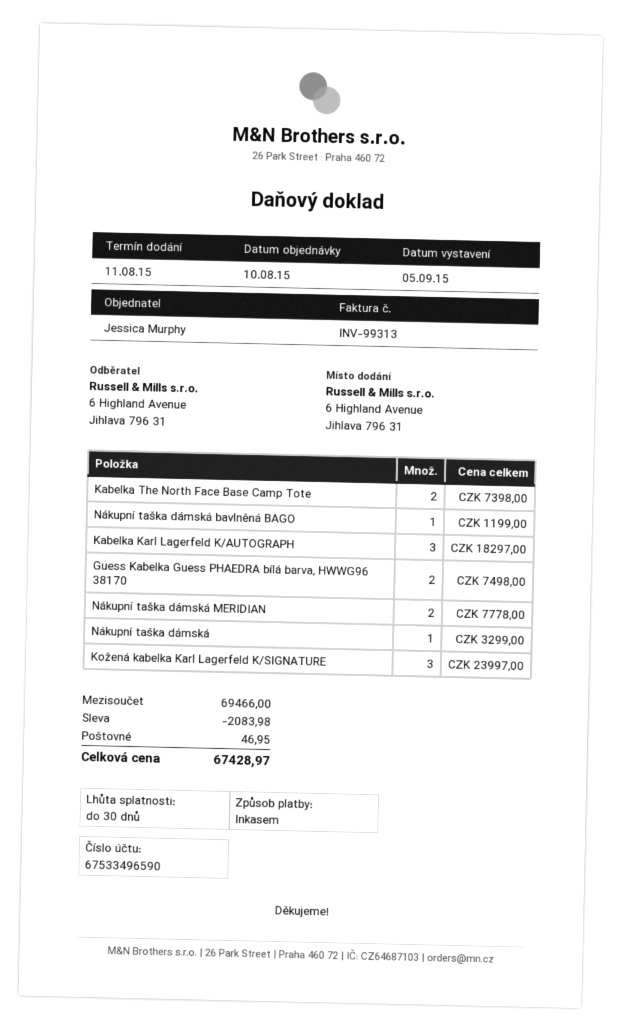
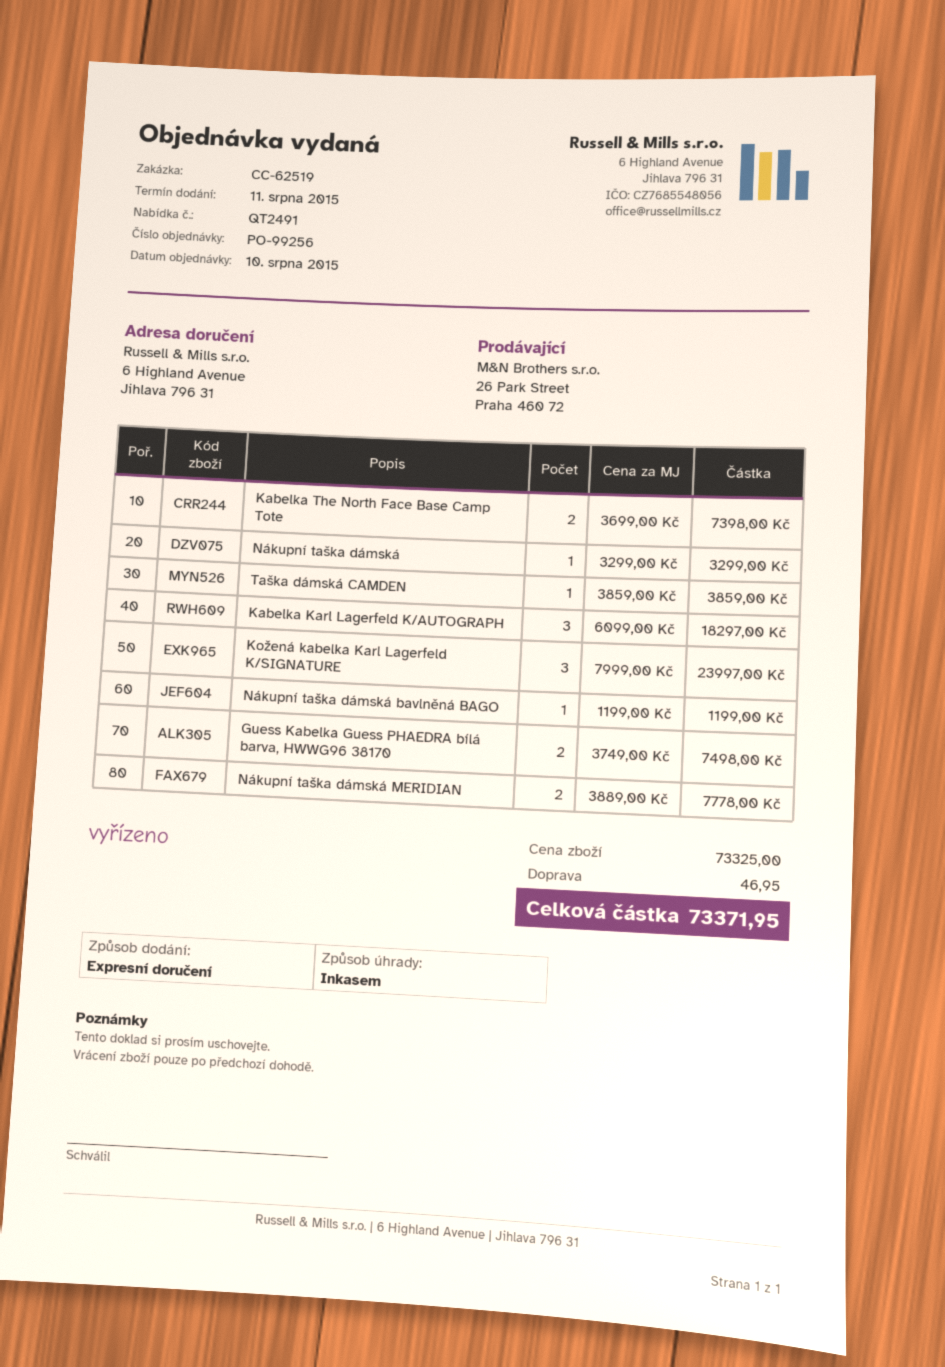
Taška dámská CAMDEN: none -> 1 for 3859.00
subtotal: 69466.00 -> 73325.00
discount: 2083.98 -> none
total: 67428.97 -> 73371.95

